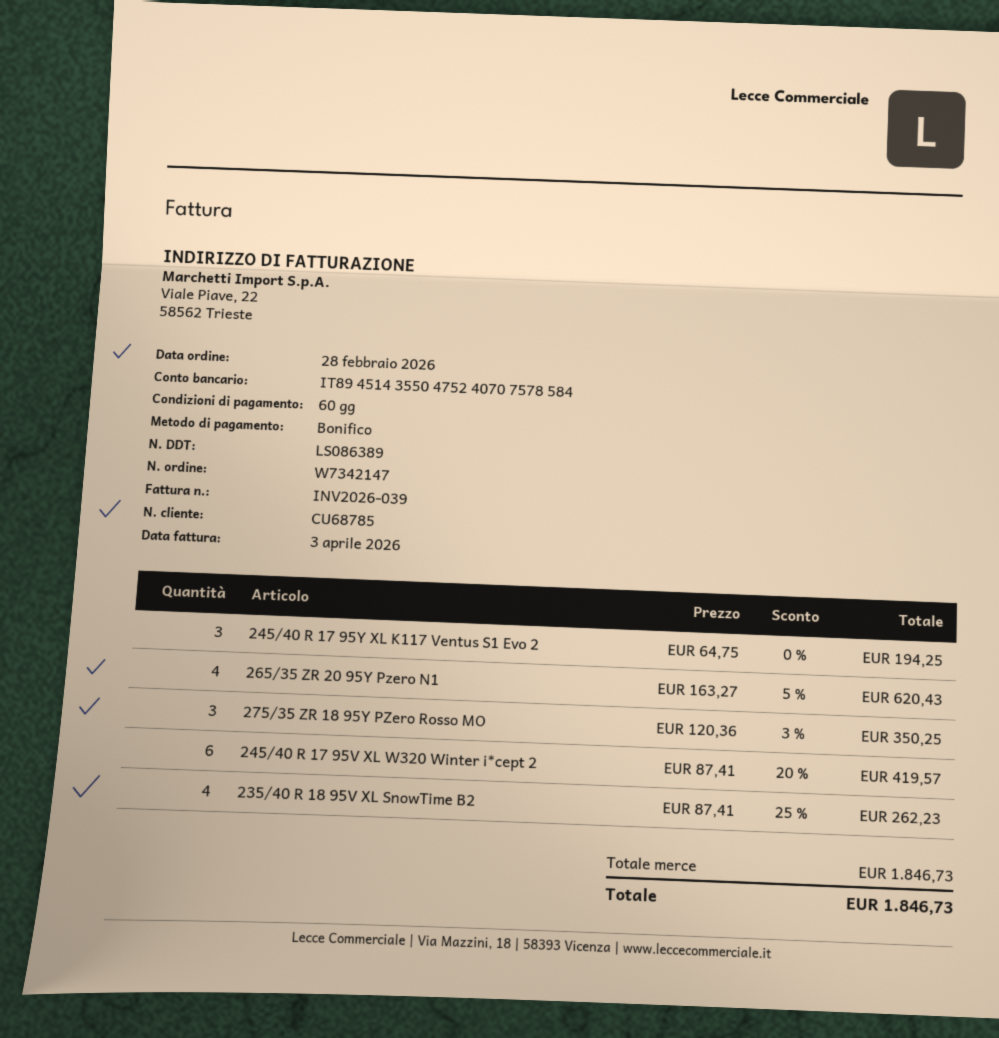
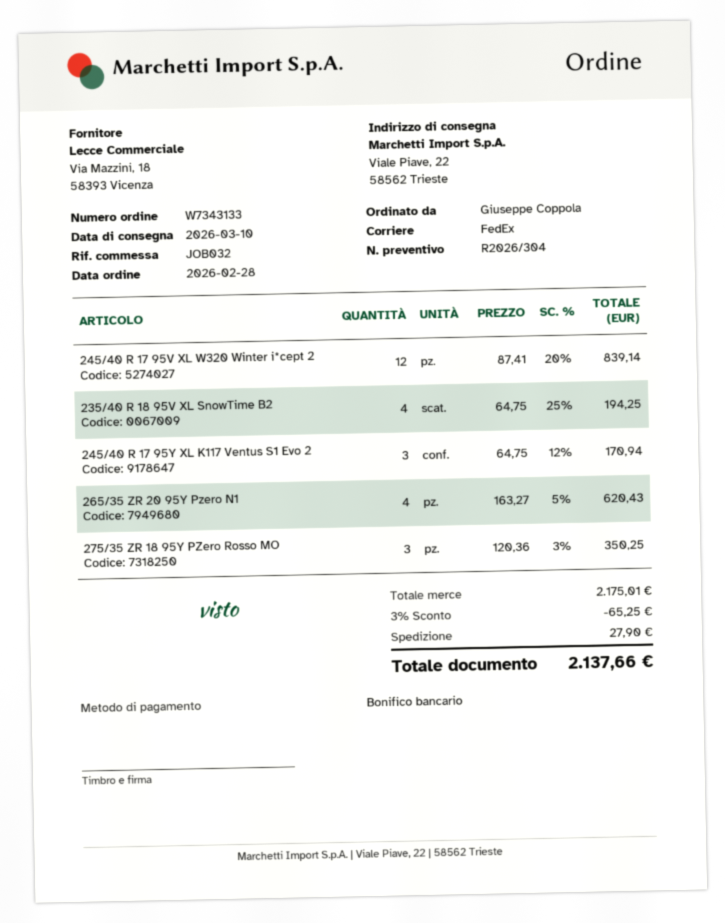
order number: W7342147 -> W7343133
245/40 R 17 95Y XL K117 Ventus S1 Evo 2: 3 x 64.75 = 194.25 -> 3 x 64.75 - 12% = 170.94
245/40 R 17 95V XL W320 Winter i*cept 2: 6 x 87.41 - 20% = 419.57 -> 12 x 87.41 - 20% = 839.14
235/40 R 18 95V XL SnowTime B2: 4 x 87.41 - 25% = 262.23 -> 4 x 64.75 - 25% = 194.25
subtotal: 1846.73 -> 2175.01
discount: none -> 3% = 65.25
shipping: none -> 27.90
total: 1846.73 -> 2137.66

